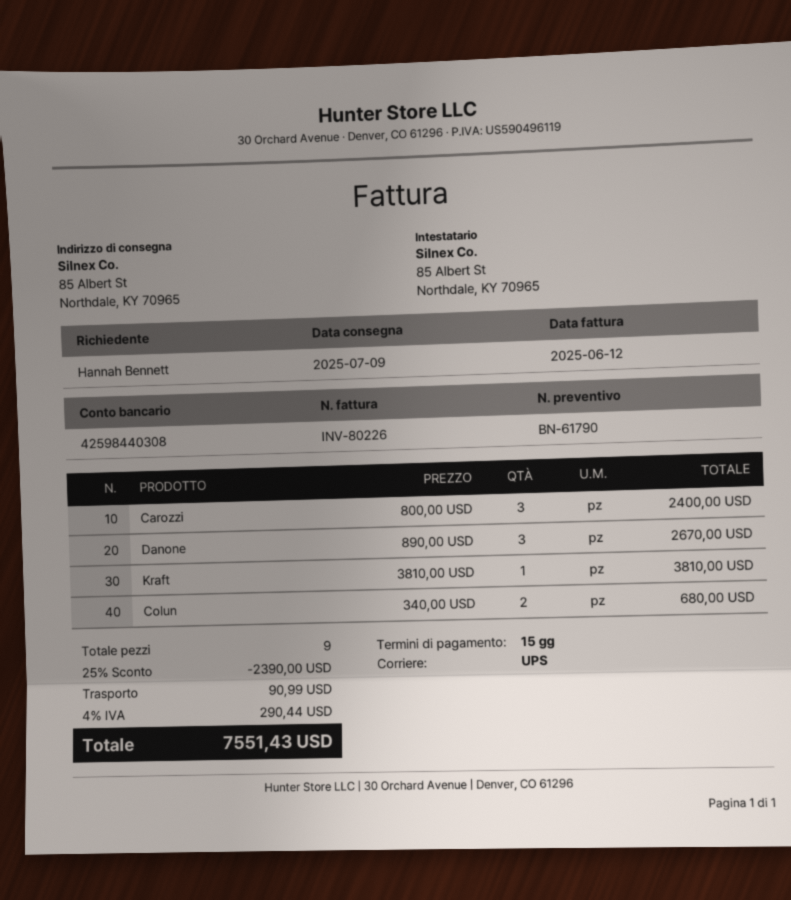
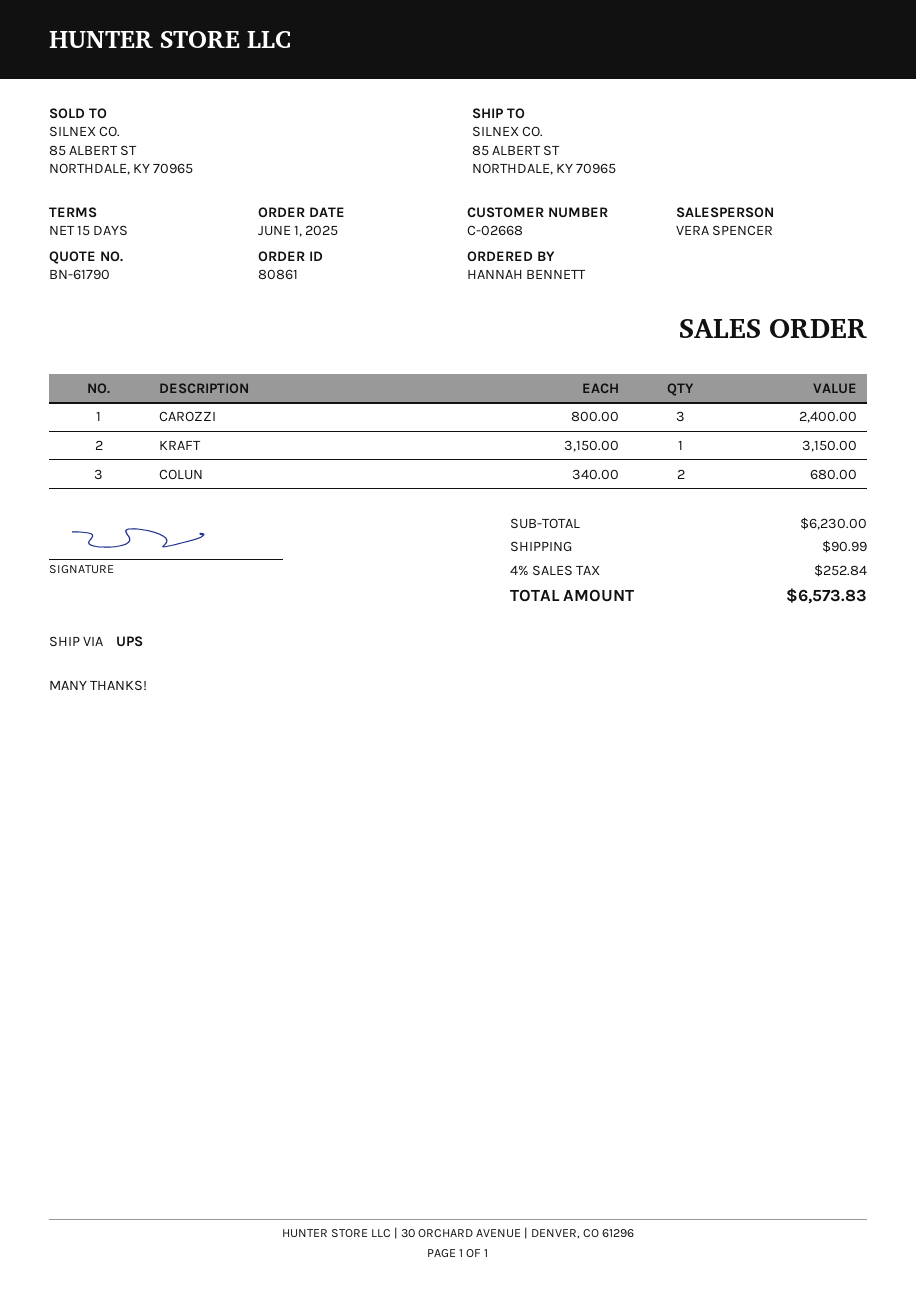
Danone: 3 x 890.00 = 2670.00 -> none
Kraft: 1 x 3810.00 = 3810.00 -> 1 x 3150.00 = 3150.00
discount: 25% = 2390.00 -> none
tax: 4% = 290.44 -> 4% = 252.84
total: 7551.43 -> 6573.83

